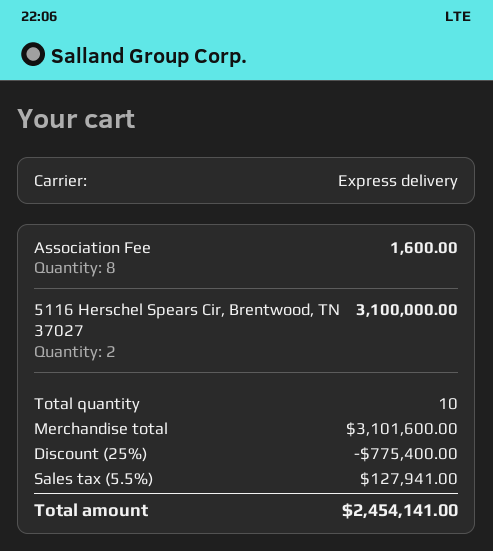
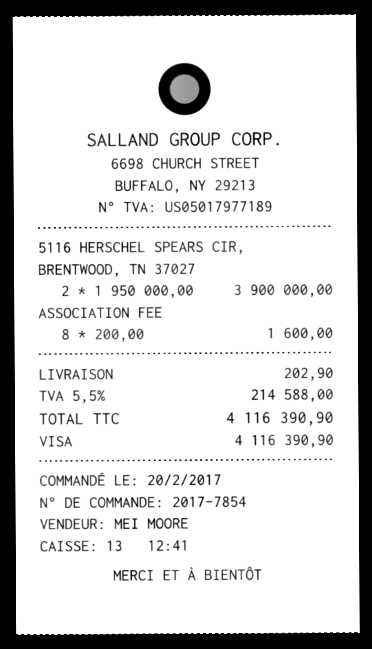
5116 Herschel Spears Cir, Brentwood, TN 37027: 2 for 3100000.00 -> 2 for 3900000.00
discount: 25% = 775400.00 -> none
shipping: none -> 202.90
tax: 5.5% = 127941.00 -> 5.5% = 214588.00
total: 2454141.00 -> 4116390.90

